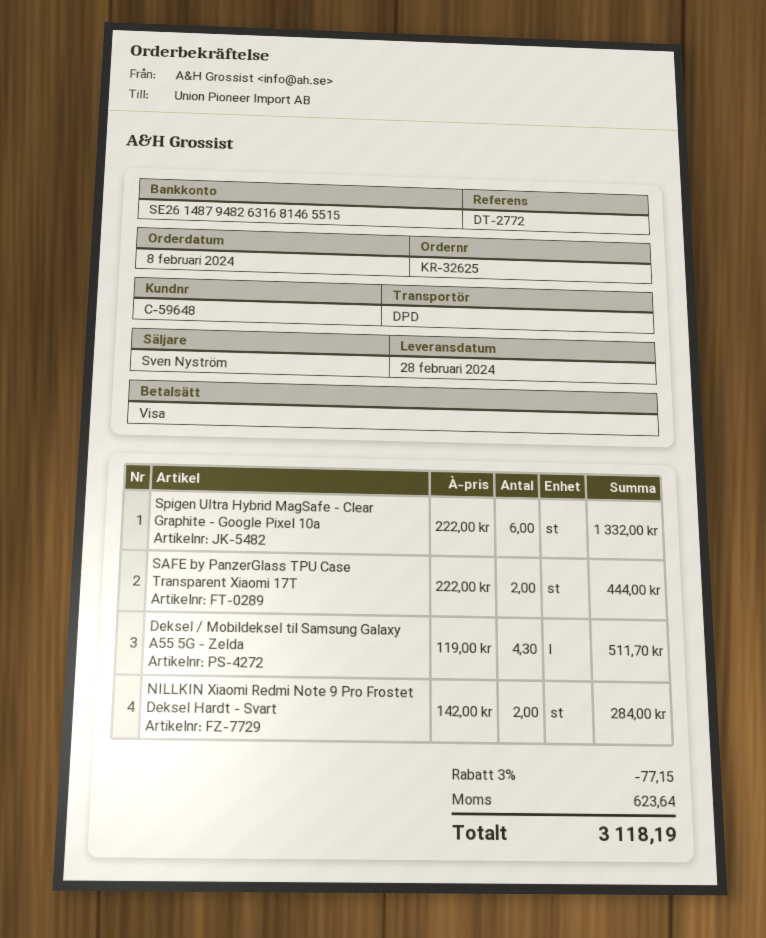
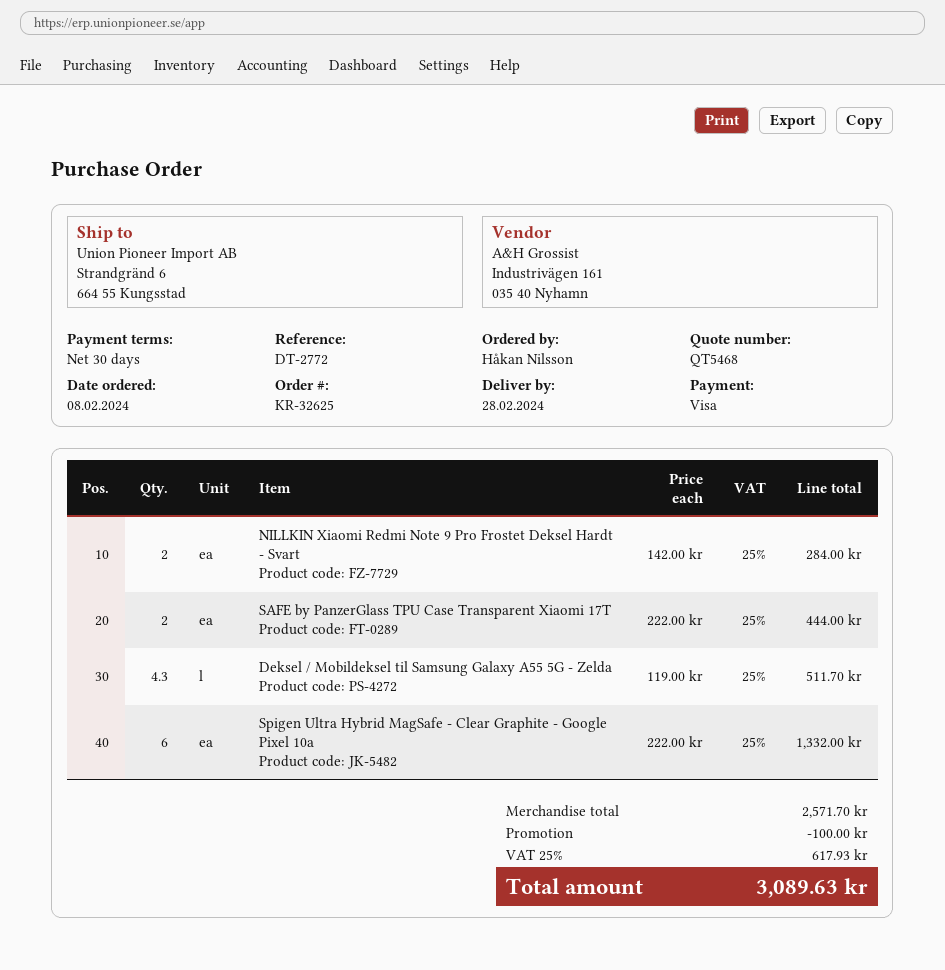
discount: 77.15 -> 100.00
tax: 623.64 -> 617.93
total: 3118.19 -> 3089.63

